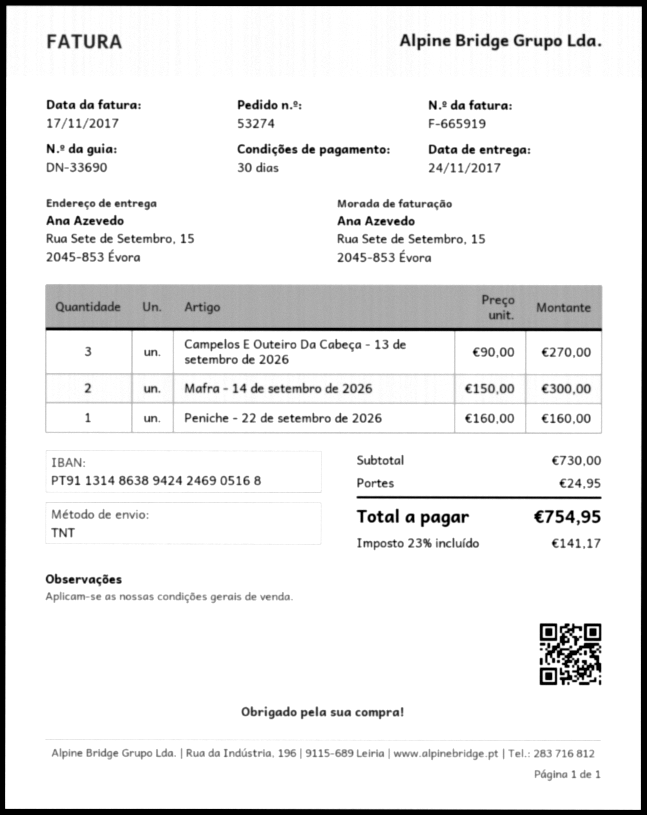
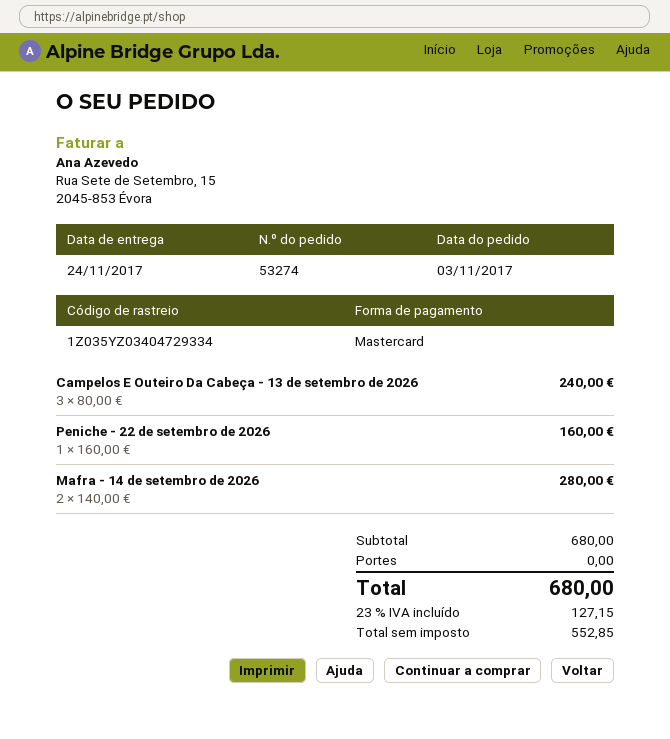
Campelos E Outeiro Da Cabeça - 13 de setembro de 2026: 3 x 90.00 = 270.00 -> 3 x 80.00 = 240.00
Mafra - 14 de setembro de 2026: 2 x 150.00 = 300.00 -> 2 x 140.00 = 280.00
subtotal: 730.00 -> 680.00
shipping: 24.95 -> 0.00
tax: 23% = 141.17 -> 23% = 127.15
total: 754.95 -> 680.00

